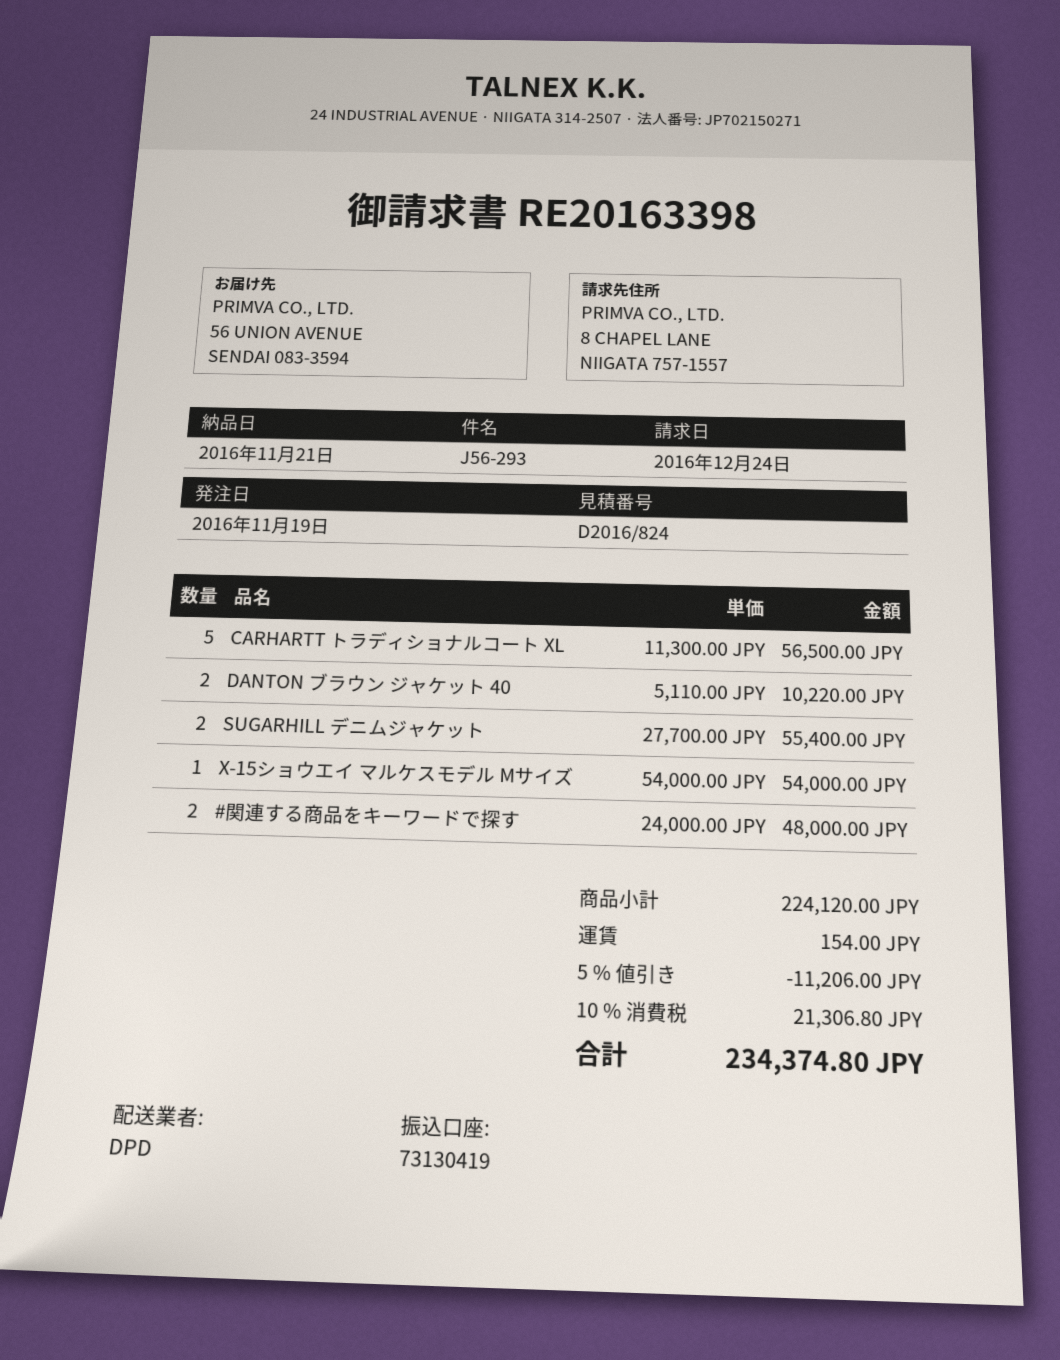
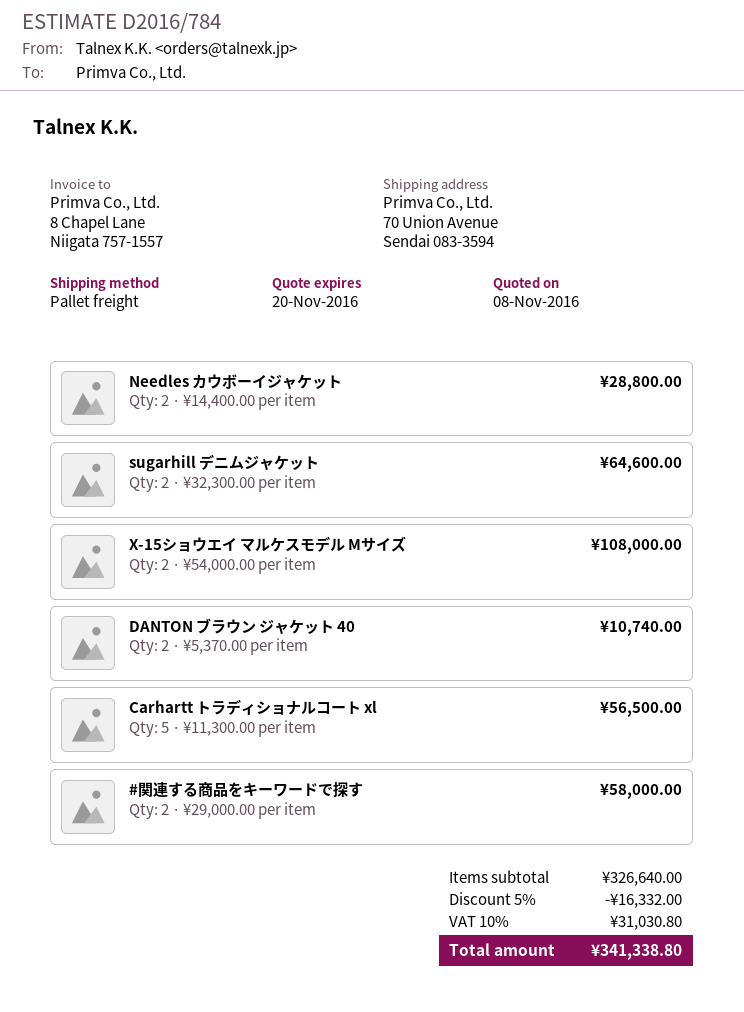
quote number: D2016/824 -> D2016/784
shipping method: DPD -> pallet freight
ship to: 56 UNION AVENUE, SENDAI 083-3594 -> 70 Union Avenue, Sendai 083-3594
DANTON ブラウン ジャケット 40: 2 x 5110.00 = 10220.00 -> 2 x 5370.00 = 10740.00
SUGARHILL デニムジャケット: 2 x 27700.00 = 55400.00 -> 2 x 32300.00 = 64600.00
X-15ショウエイ マルケスモデル Mサイズ: 1 x 54000.00 = 54000.00 -> 2 x 54000.00 = 108000.00
#関連する商品をキーワードで探す: 2 x 24000.00 = 48000.00 -> 2 x 29000.00 = 58000.00
Needles カウボーイジャケット: none -> 2 x 14400.00 = 28800.00
subtotal: 224120.00 -> 326640.00
discount: 5% = 11206.00 -> 5% = 16332.00
shipping: 154.00 -> none
tax: 10% = 21306.80 -> 10% = 31030.80
total: 234374.80 -> 341338.80

